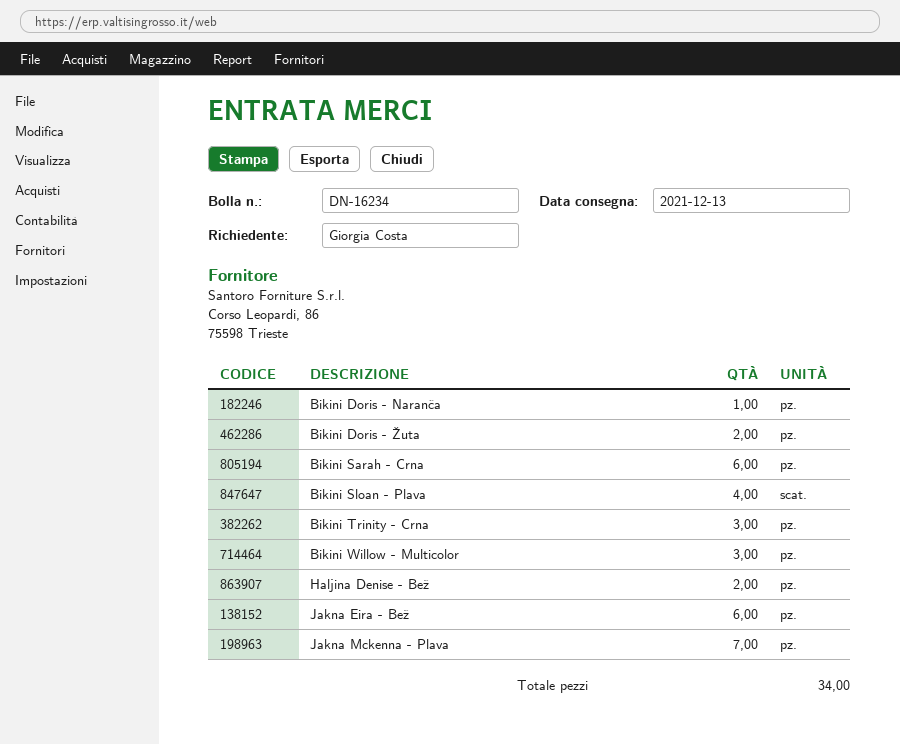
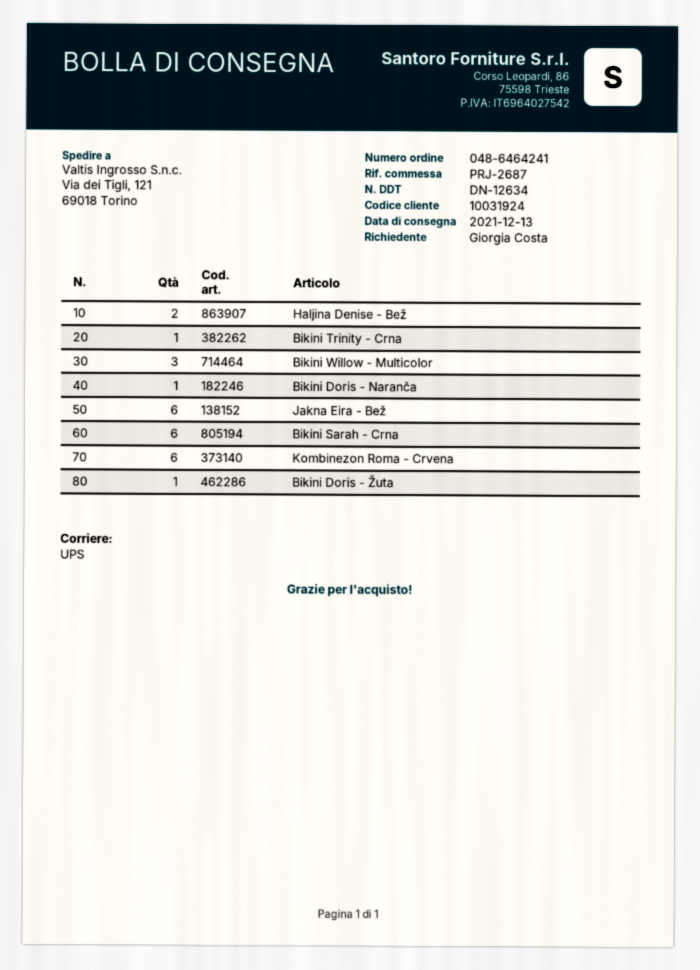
delivery note number: DN-16234 -> DN-12634
Bikini Doris - Žuta: 2 -> 1
Bikini Sloan - Plava: 4 -> none
Bikini Trinity - Crna: 3 -> 1
Jakna Mckenna - Plava: 7 -> none
Kombinezon Roma - Crvena: none -> 6

